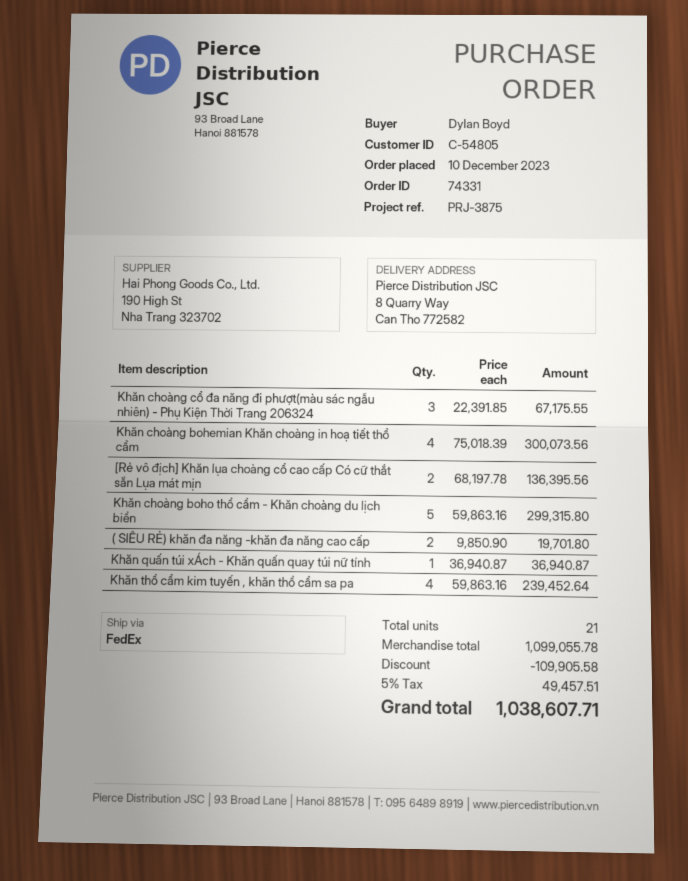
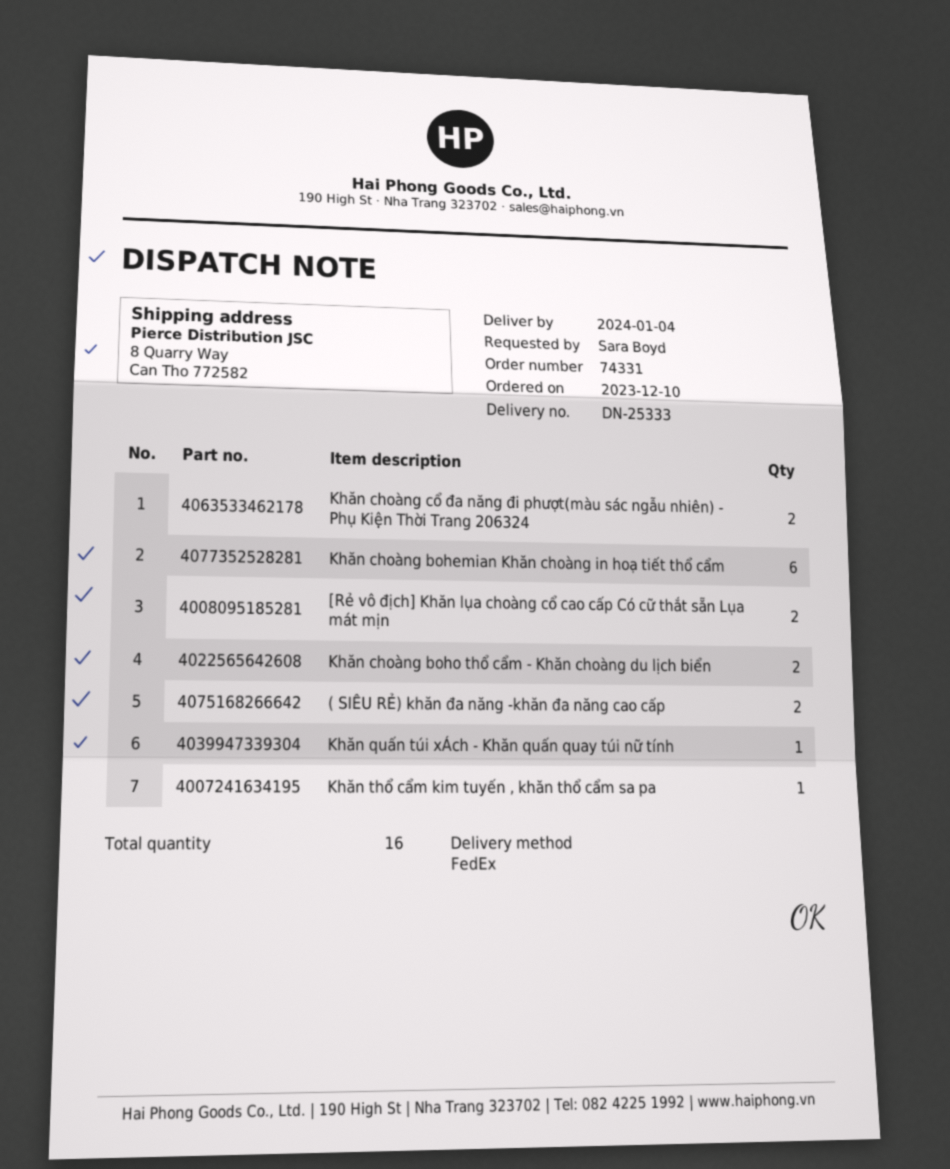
ordered by: Dylan Boyd -> Sara Boyd
Khăn choàng cổ đa năng đi phượt(màu sác ngẫu nhiên) - Phụ Kiện Thời Trang 206324: 3 -> 2
Khăn choàng bohemian Khăn choàng in hoạ tiết thổ cẩm: 4 -> 6
Khăn choàng boho thổ cẩm - Khăn choàng du lịch biển: 5 -> 2
Khăn thổ cẩm kim tuyến , khăn thổ cẩm sa pa: 4 -> 1
total quantity: 21 -> 16

